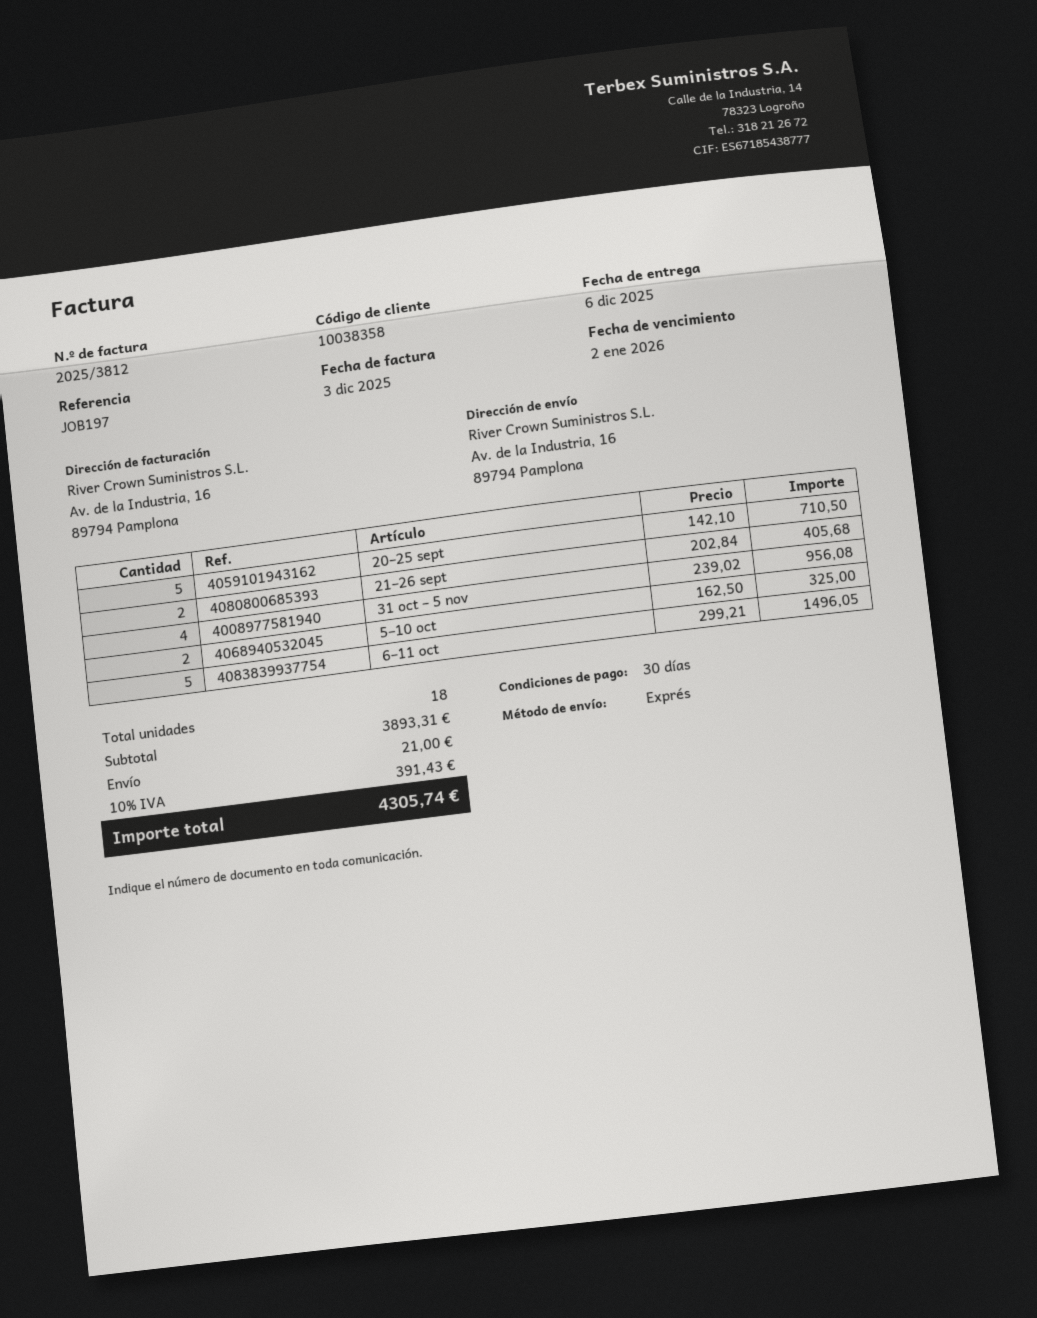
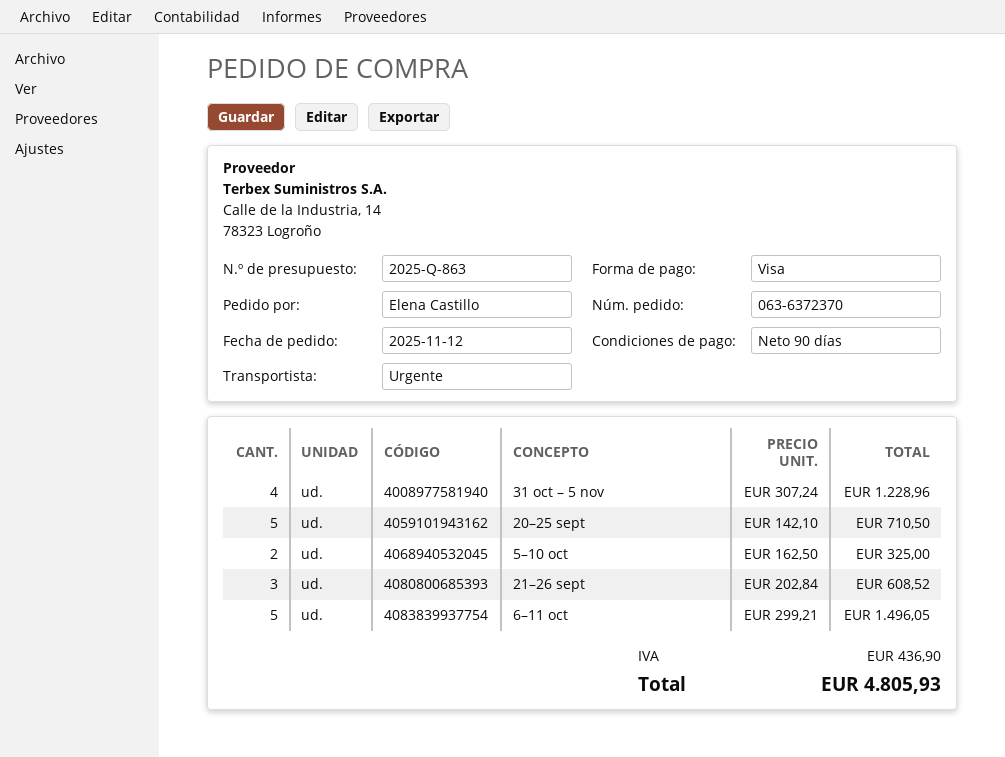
payment terms: 30 days -> 90 days
21–26 sept: 2 x 202.84 = 405.68 -> 3 x 202.84 = 608.52
31 oct – 5 nov: 4 x 239.02 = 956.08 -> 4 x 307.24 = 1228.96
shipping: 21.00 -> none
tax: 391.43 -> 436.90
total: 4305.74 -> 4805.93

